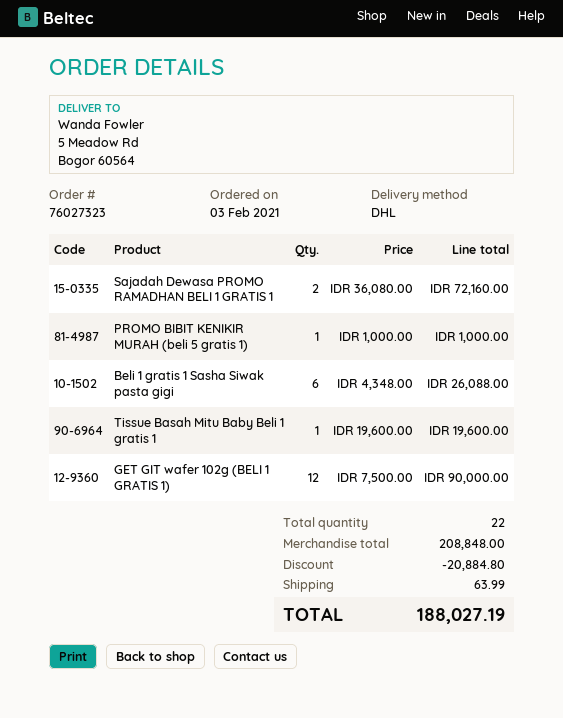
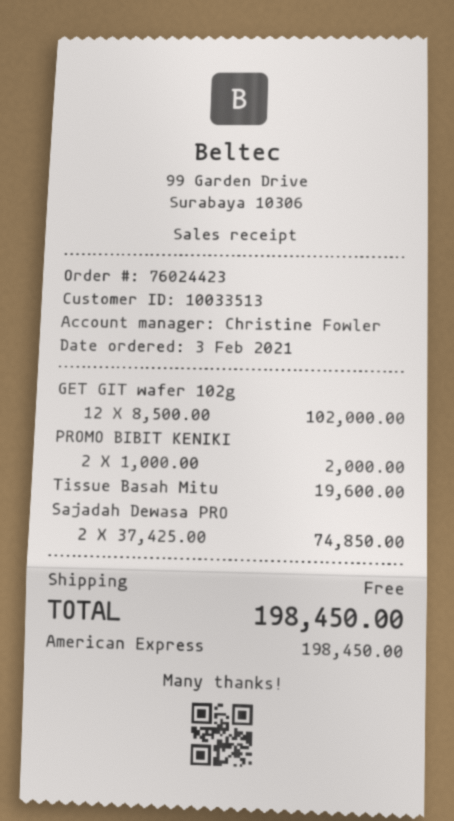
order number: 76027323 -> 76024423
Sajadah Dewasa PROMO RAMADHAN BELI 1 GRATIS 1: 2 x 36080.00 = 72160.00 -> 2 x 37425.00 = 74850.00
PROMO BIBIT KENIKIR MURAH (beli 5 gratis 1): 1 x 1000.00 = 1000.00 -> 2 x 1000.00 = 2000.00
Beli 1 gratis 1 Sasha Siwak pasta gigi: 6 x 4348.00 = 26088.00 -> none
GET GIT wafer 102g (BELI 1 GRATIS 1): 12 x 7500.00 = 90000.00 -> 12 x 8500.00 = 102000.00
discount: 20884.80 -> none
shipping: 63.99 -> 0.00
total: 188027.19 -> 198450.00

